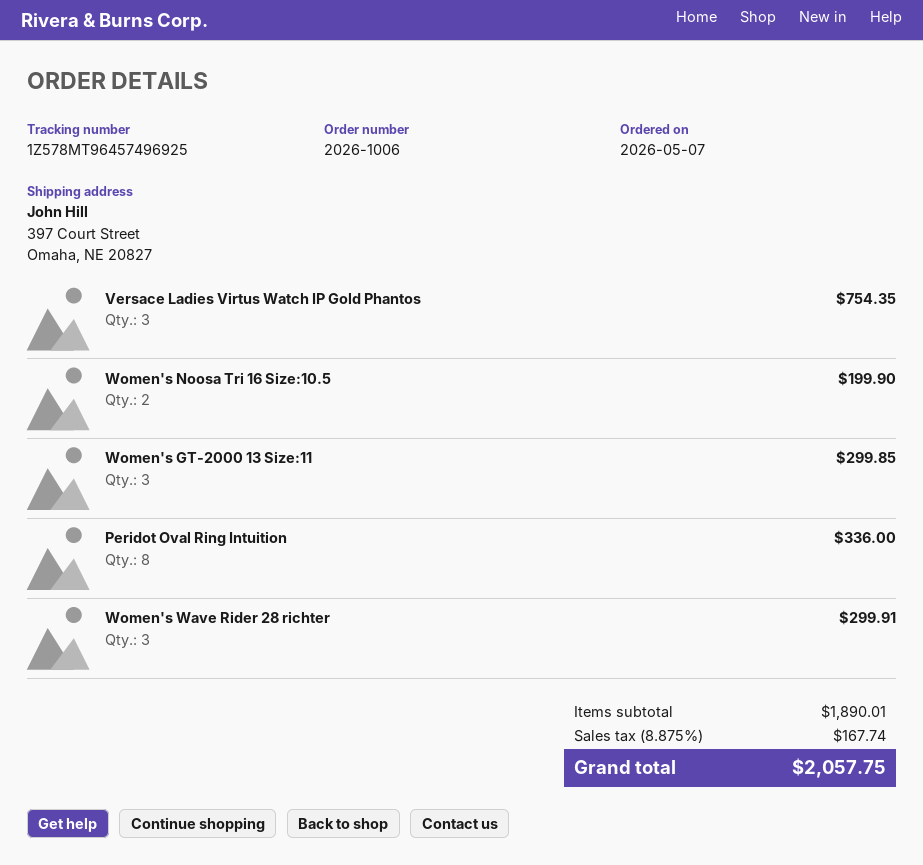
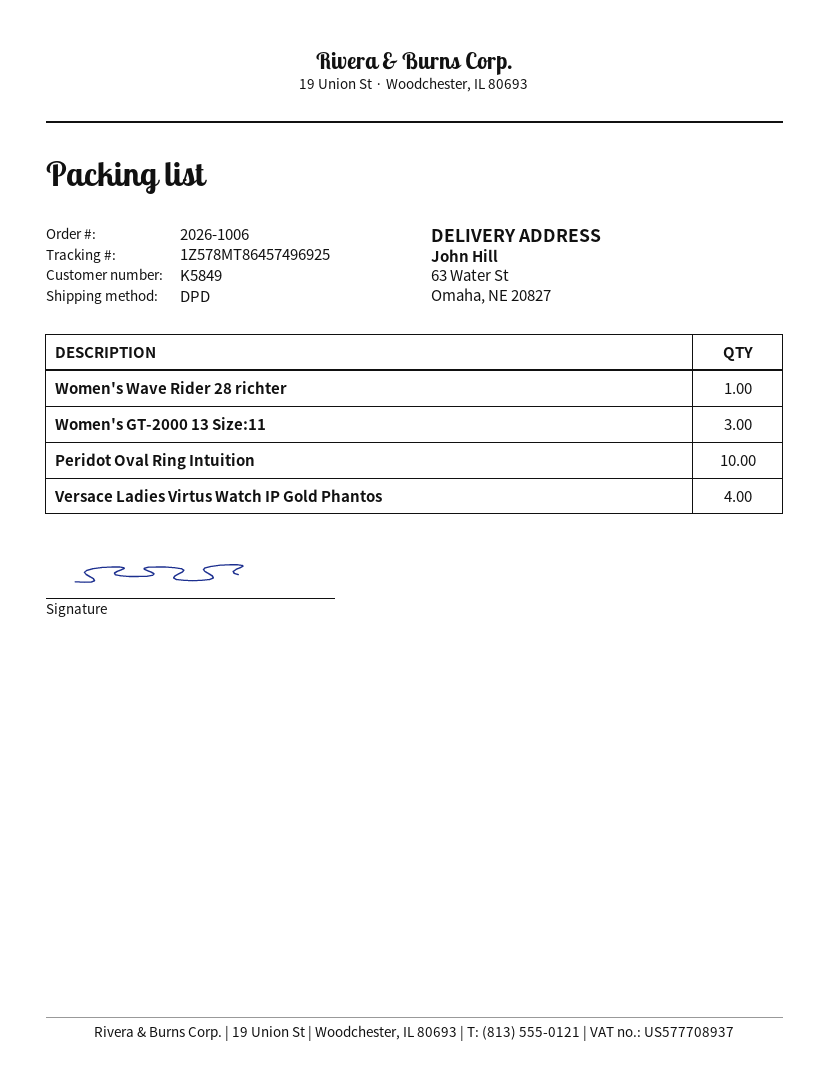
tracking number: 1Z578MT96457496925 -> 1Z578MT86457496925
ship to: 397 Court Street, Omaha, NE 20827 -> 63 Water St, Omaha, NE 20827
Versace Ladies Virtus Watch IP Gold Phantos: 3 -> 4
Women's Noosa Tri 16 Size:10.5: 2 -> none
Peridot Oval Ring Intuition: 8 -> 10
Women's Wave Rider 28 richter: 3 -> 1

